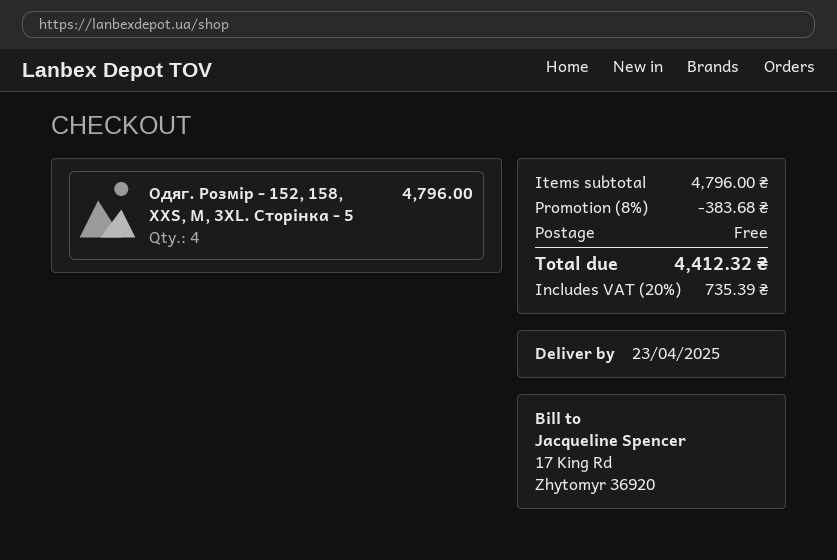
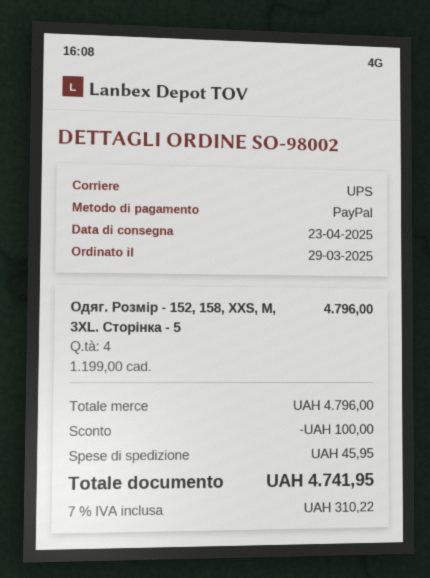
discount: 383.68 -> 100.00
shipping: 0.00 -> 45.95
tax: 20% = 735.39 -> 7% = 310.22
total: 4412.32 -> 4741.95

